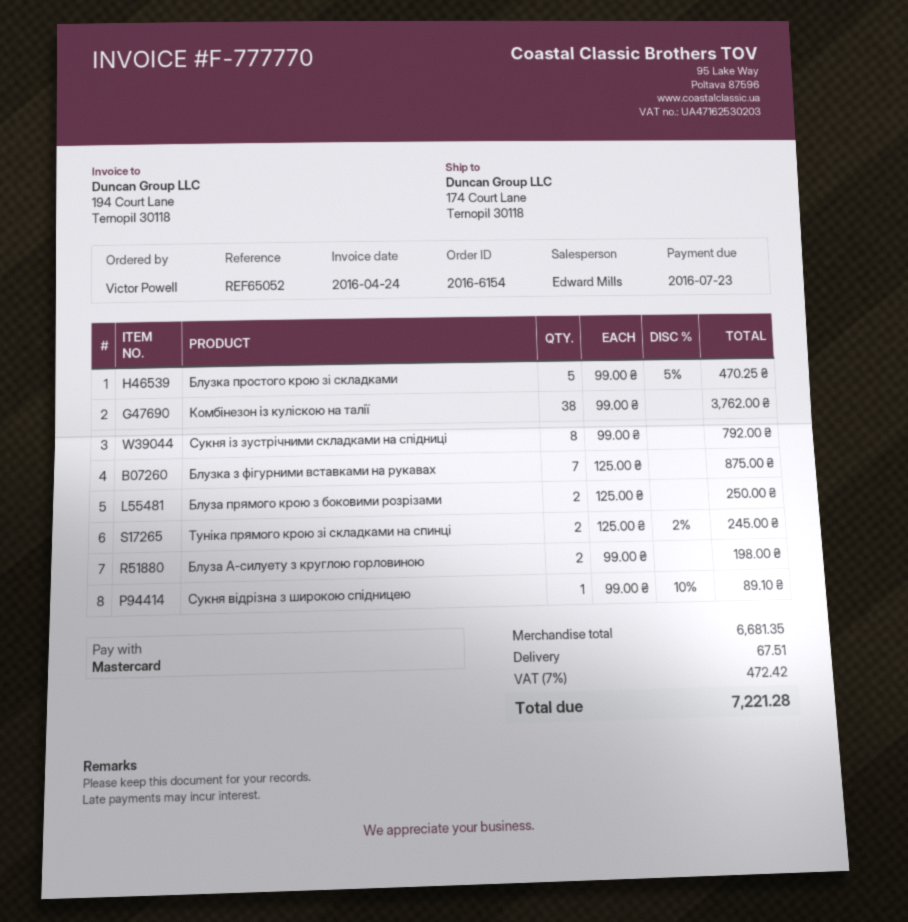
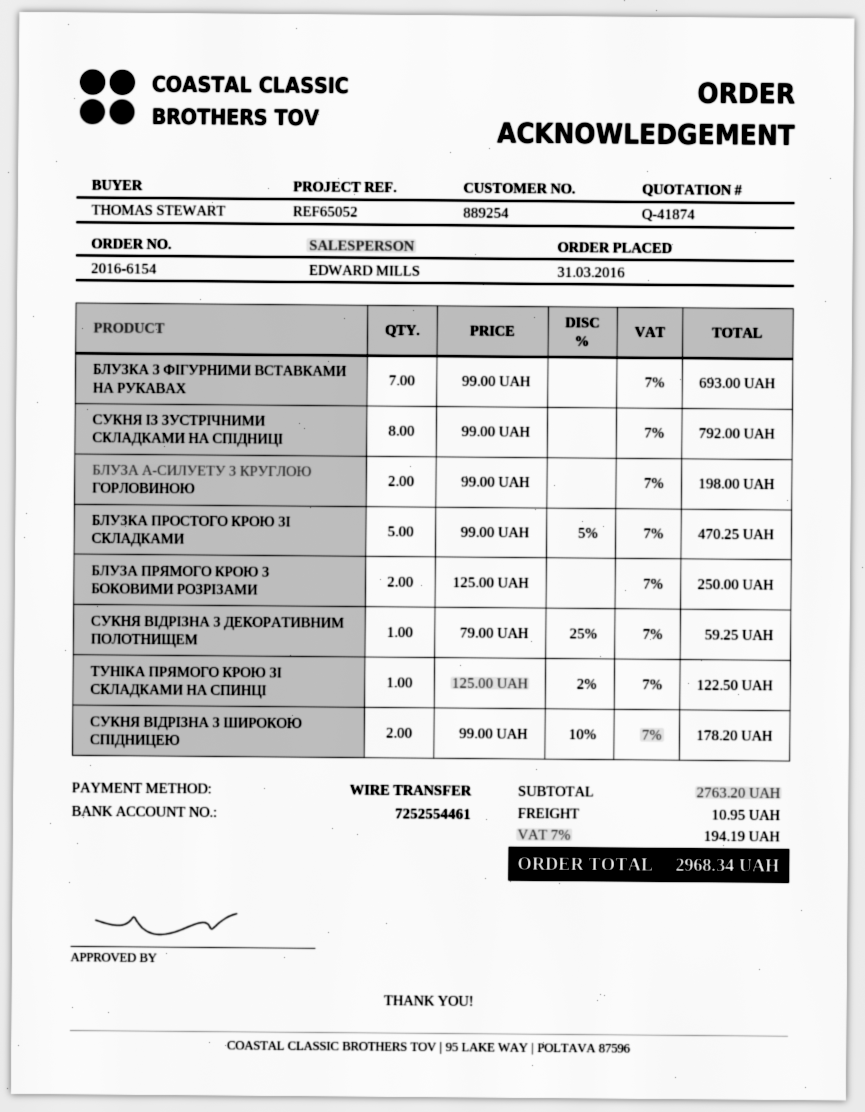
ordered by: Victor Powell -> THOMAS STEWART
payment method: Mastercard -> bank transfer
Комбінезон із куліскою на талії: 38 x 99.00 = 3762.00 -> none
Блузка з фігурними вставками на рукавах: 7 x 125.00 = 875.00 -> 7 x 99.00 = 693.00
Туніка прямого крою зі складками на спинці: 2 x 125.00 - 2% = 245.00 -> 1 x 125.00 - 2% = 122.50
Сукня відрізна з широкою спідницею: 1 x 99.00 - 10% = 89.10 -> 2 x 99.00 - 10% = 178.20
СУКНЯ ВІДРІЗНА З ДЕКОРАТИВНИМ ПОЛОТНИЩЕМ: none -> 1 x 79.00 - 25% = 59.25
subtotal: 6681.35 -> 2763.20
shipping: 67.51 -> 10.95
tax: 7% = 472.42 -> 7% = 194.19
total: 7221.28 -> 2968.34

